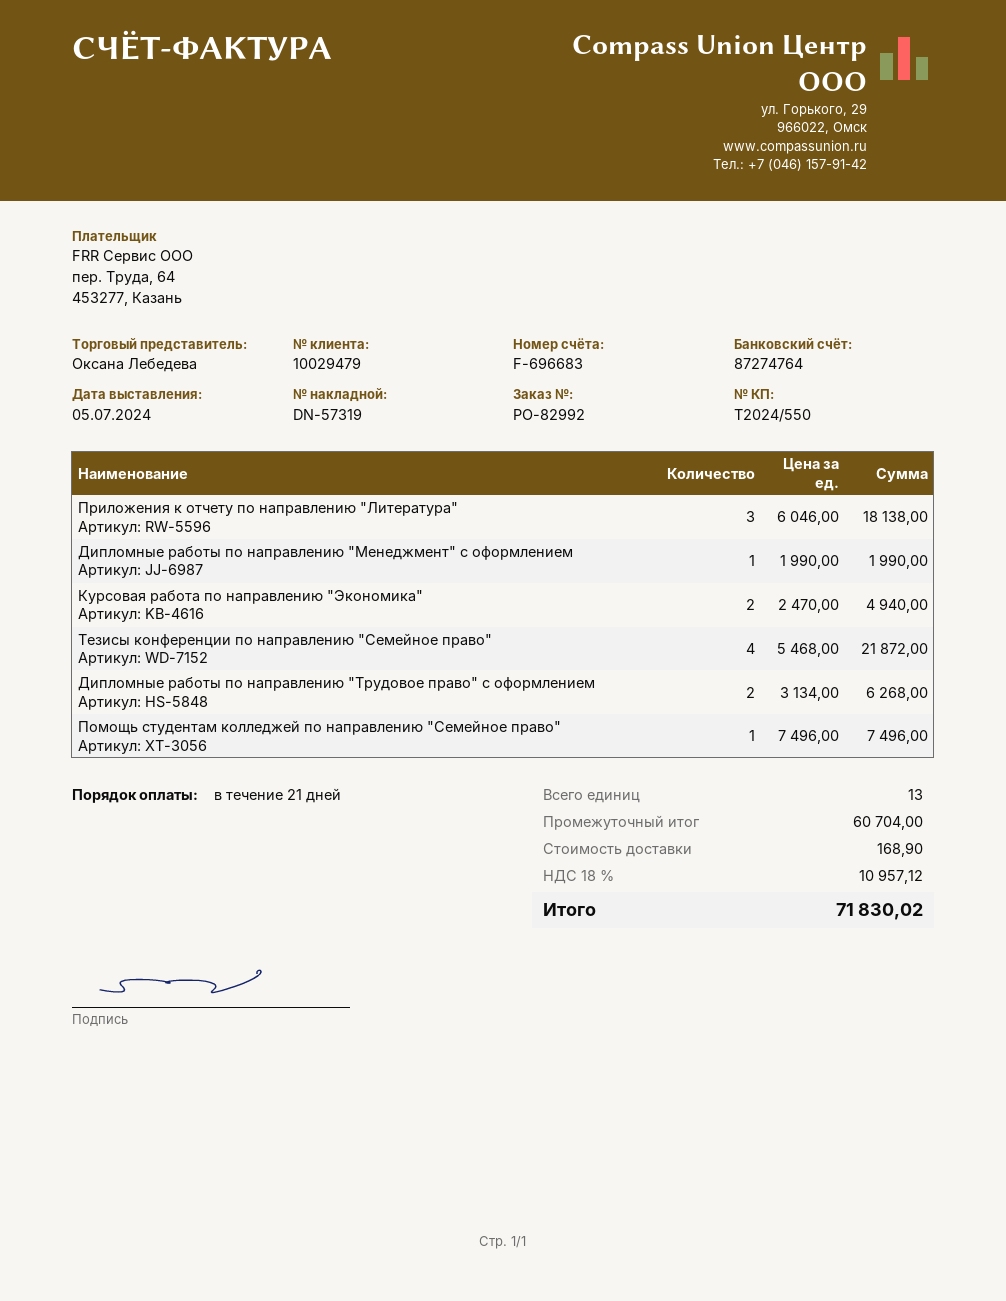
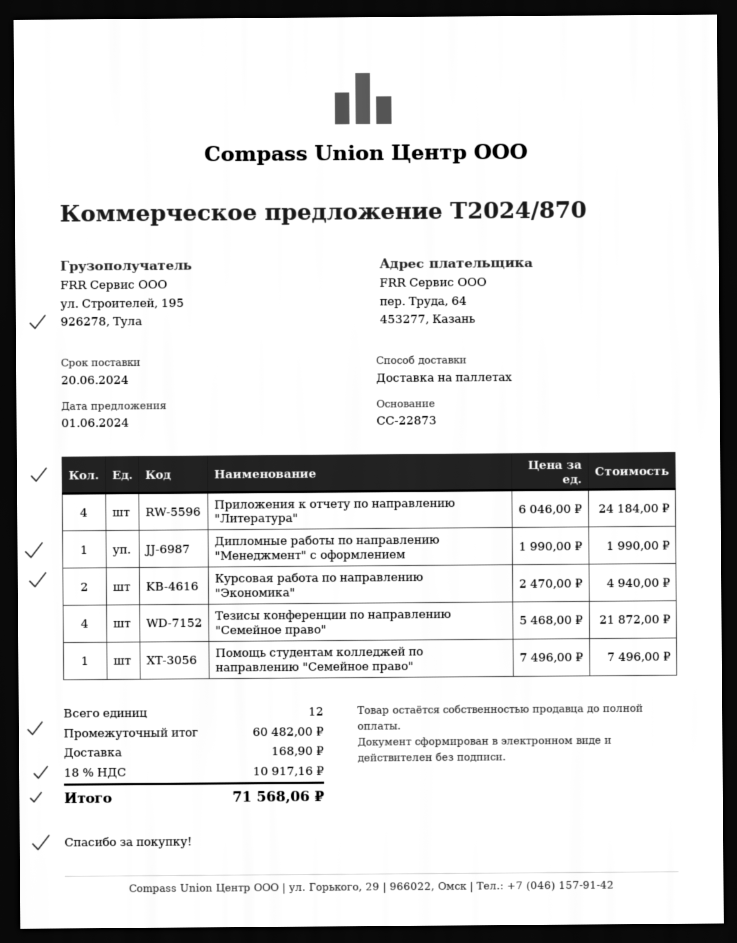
quote number: T2024/550 -> T2024/870
Приложения к отчету по направлению "Литература": 3 x 6046.00 = 18138.00 -> 4 x 6046.00 = 24184.00
Дипломные работы по направлению "Трудовое право" с оформлением: 2 x 3134.00 = 6268.00 -> none
total quantity: 13 -> 12
subtotal: 60704.00 -> 60482.00
tax: 18% = 10957.12 -> 18% = 10917.16
total: 71830.02 -> 71568.06

